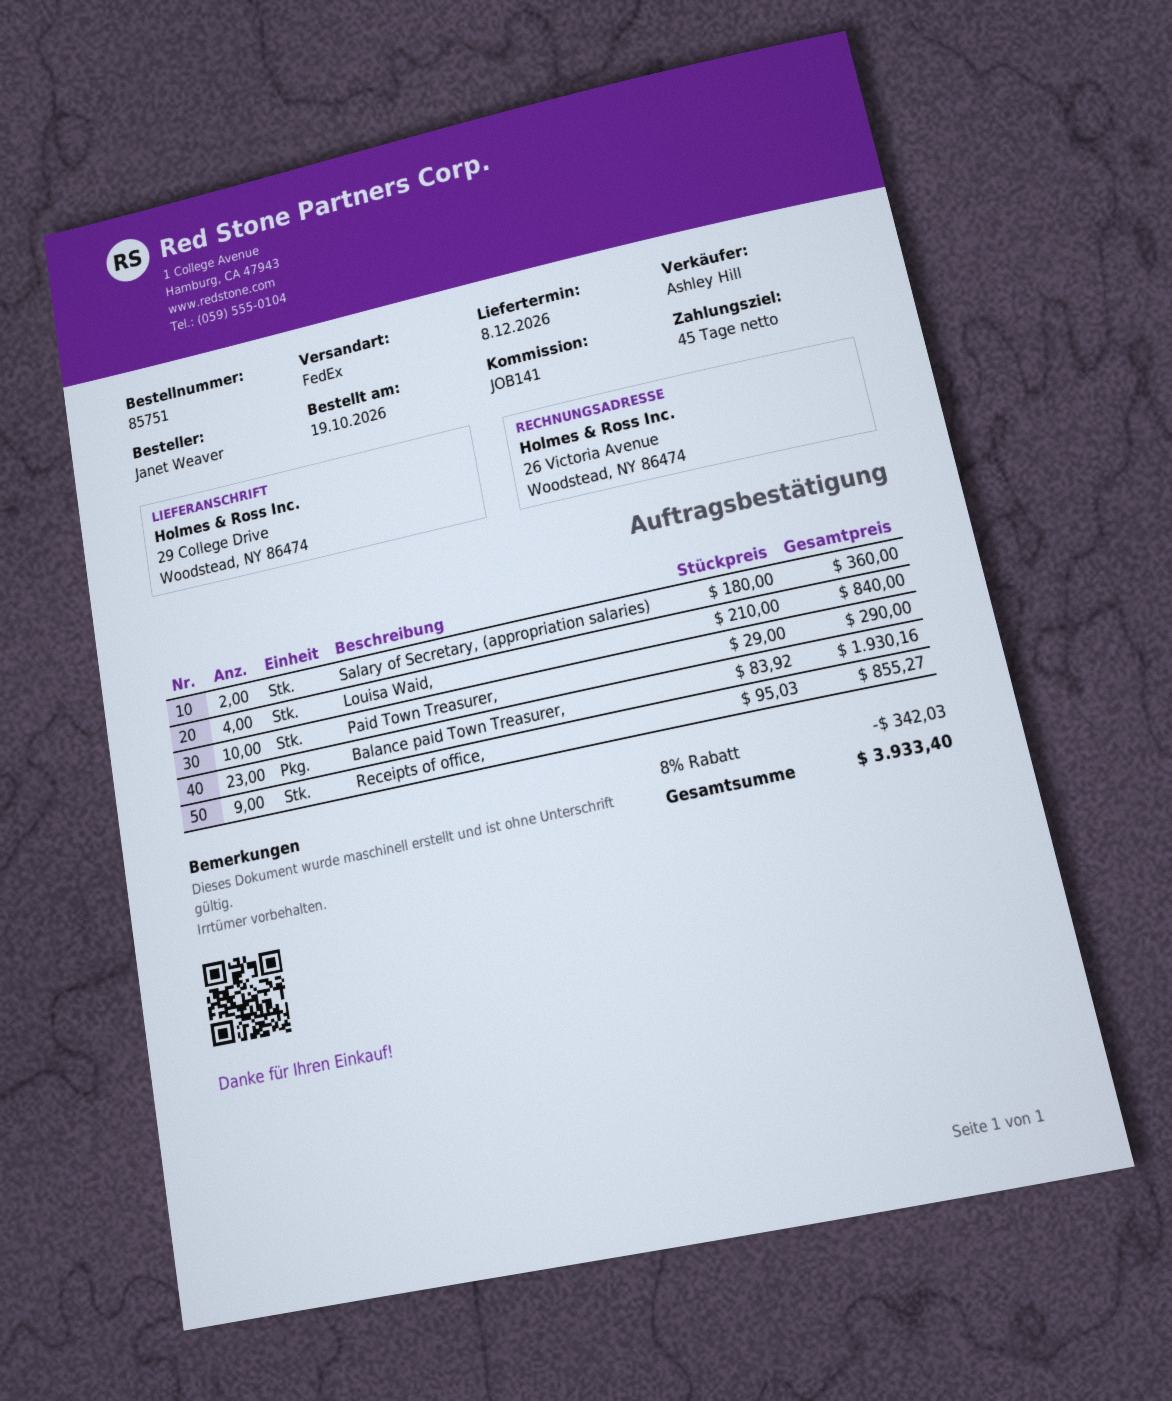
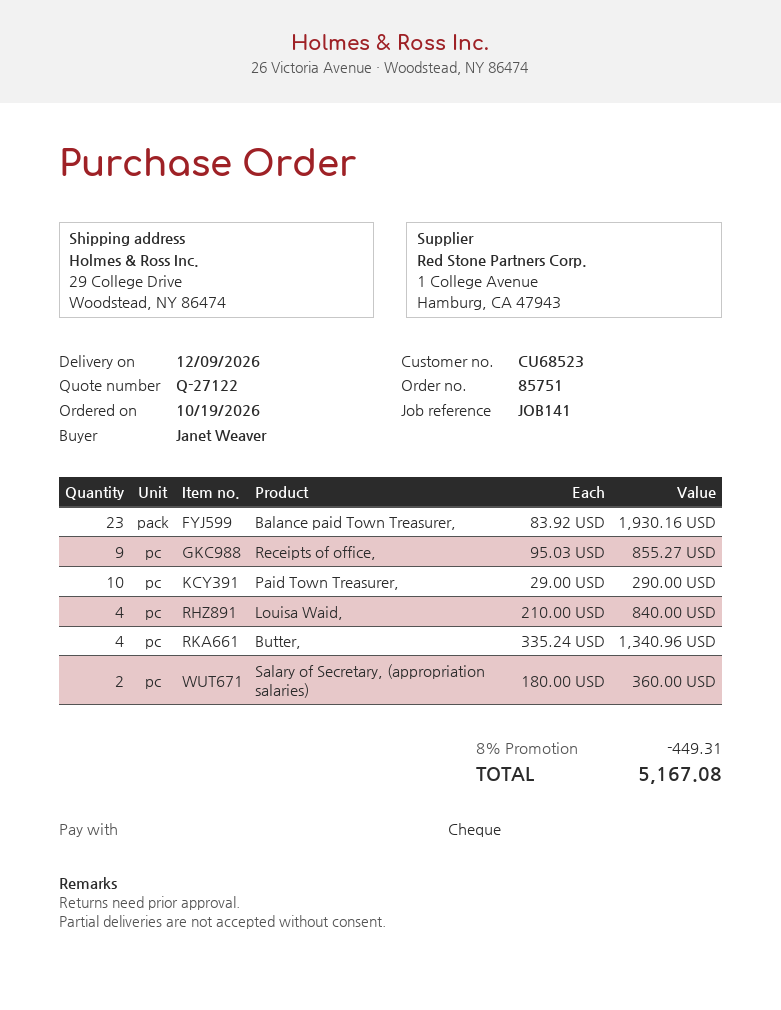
delivery date: 2026-12-08 -> 2026-12-09
Butter,: none -> 4 x 335.24 = 1340.96
discount: 8% = 342.03 -> 8% = 449.31
total: 3933.40 -> 5167.08

